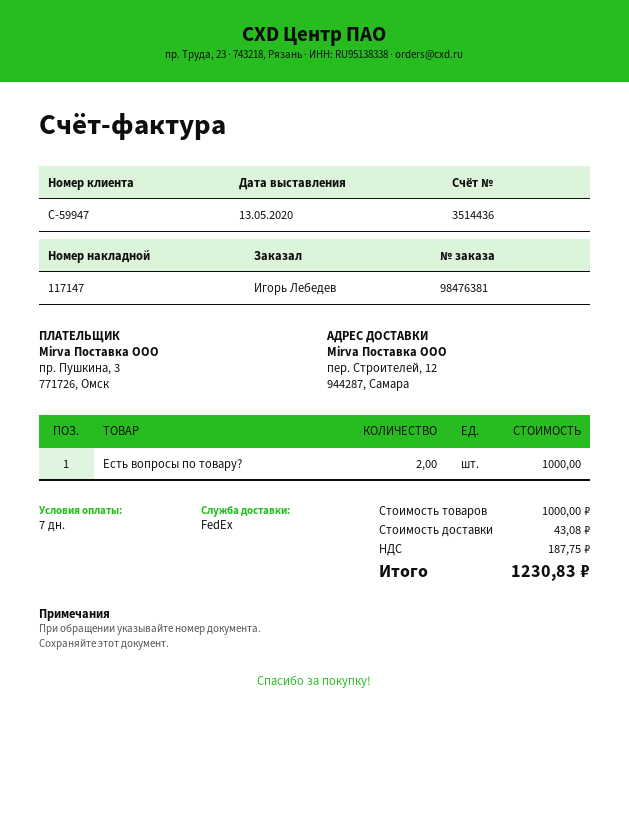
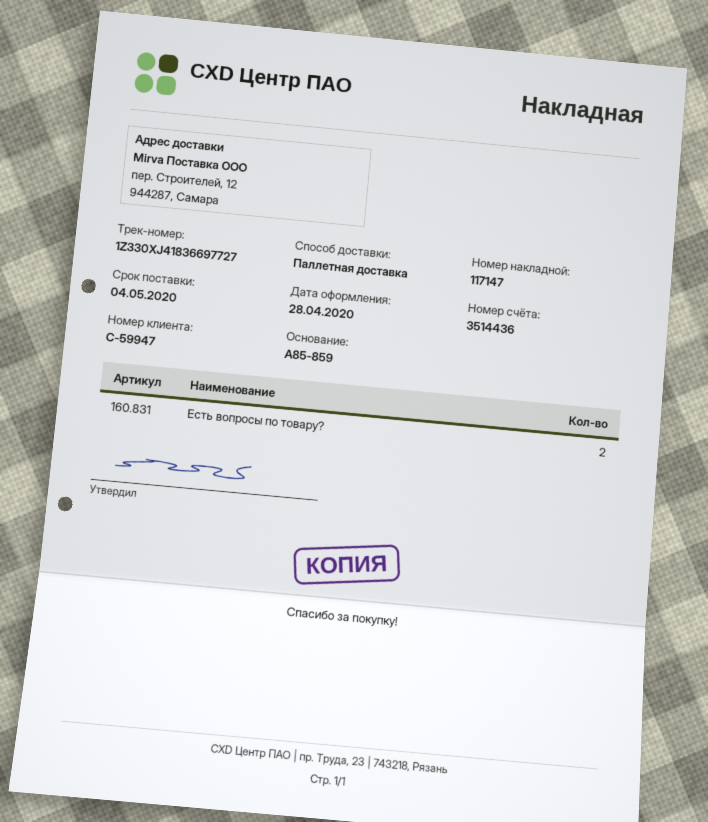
shipping method: FedEx -> pallet freight

